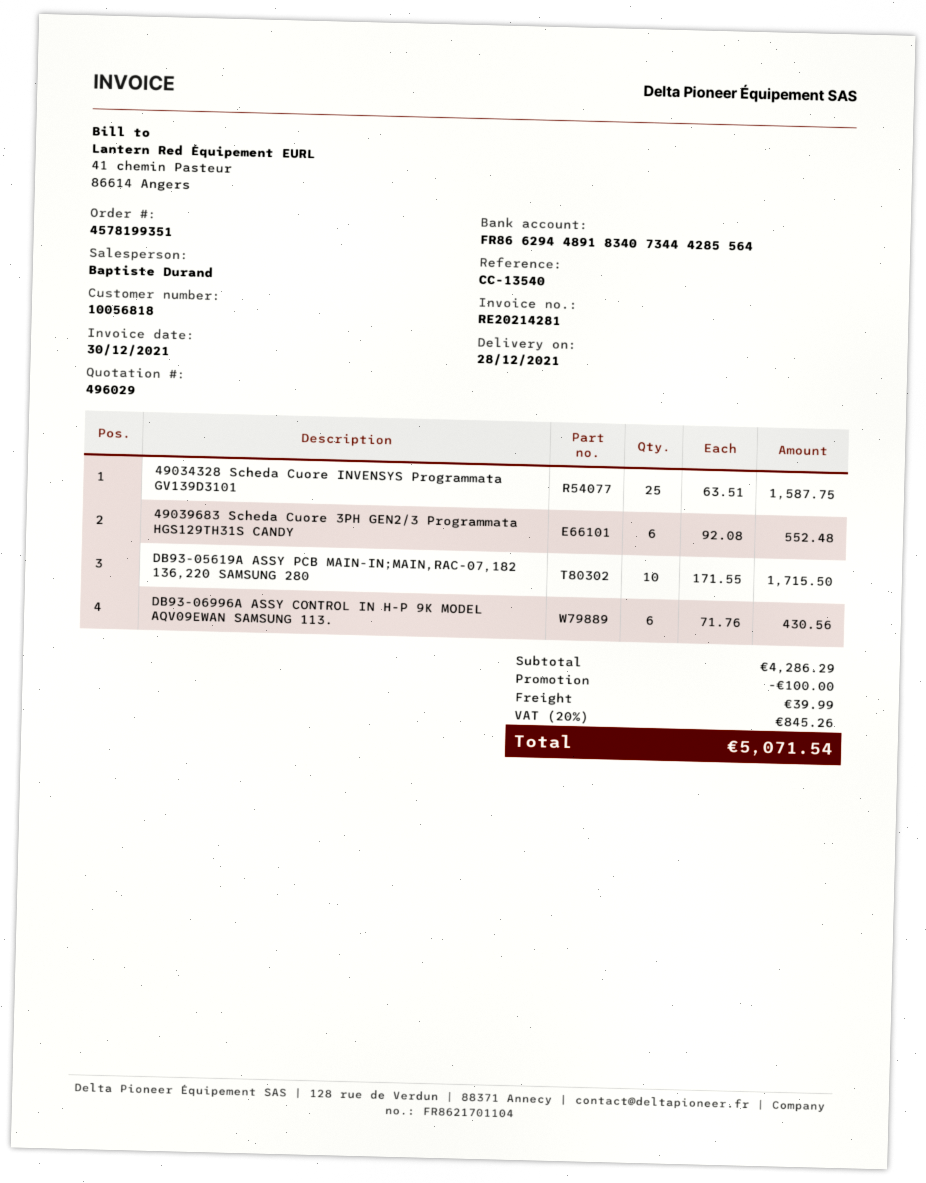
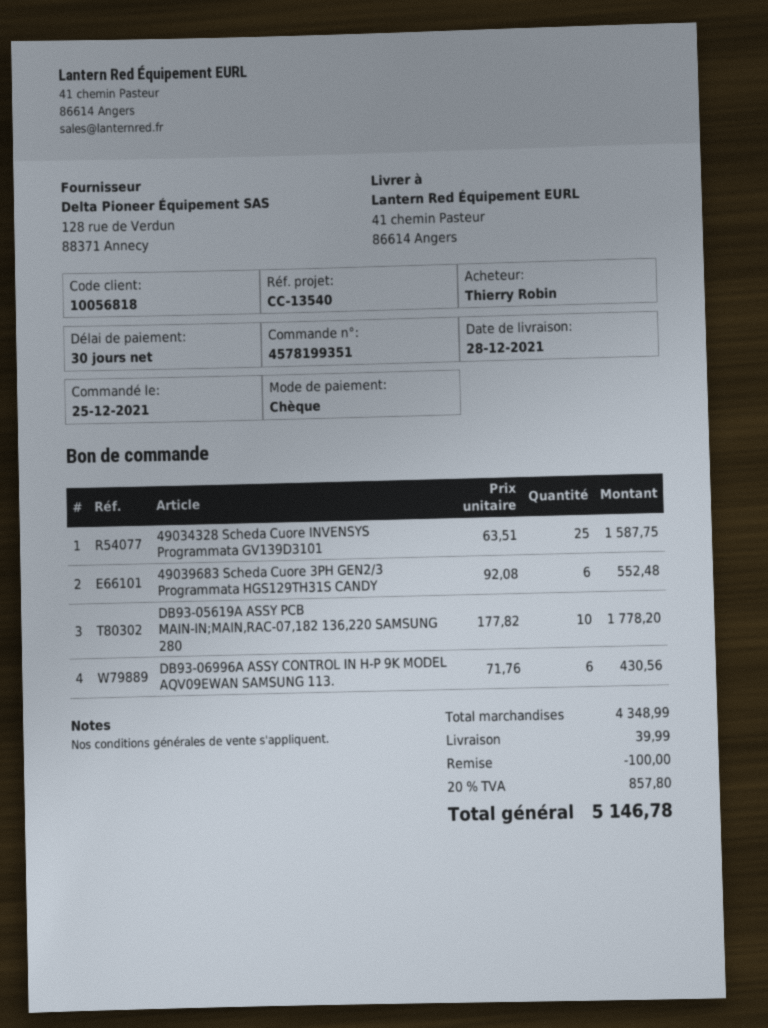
DB93-05619A ASSY PCB MAIN-IN;MAIN,RAC-07,182 136,220 SAMSUNG 280: 10 x 171.55 = 1715.50 -> 10 x 177.82 = 1778.20
subtotal: 4286.29 -> 4348.99
tax: 20% = 845.26 -> 20% = 857.80
total: 5071.54 -> 5146.78

